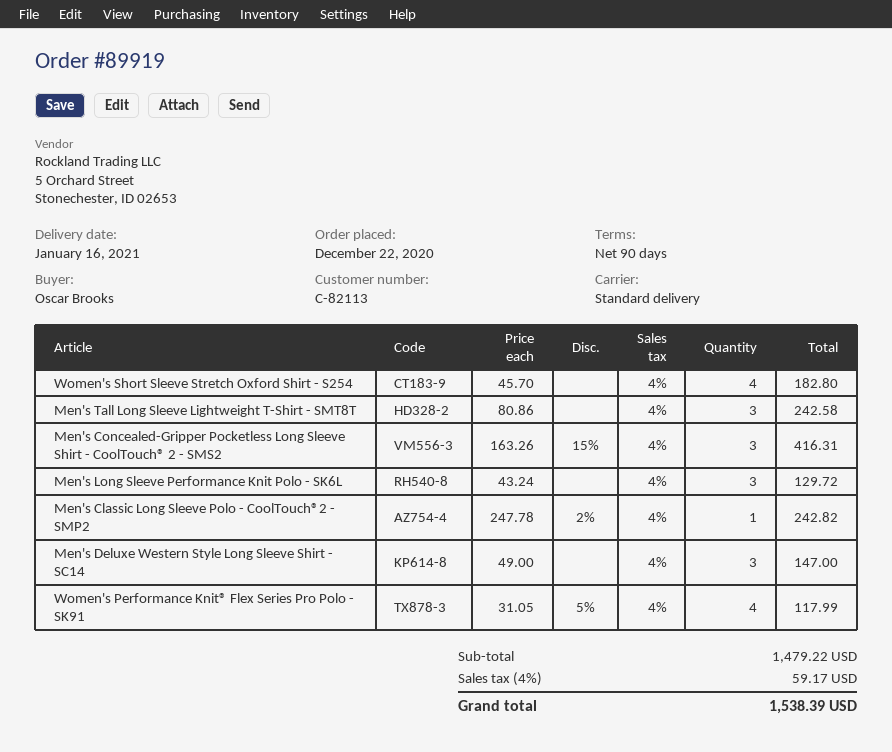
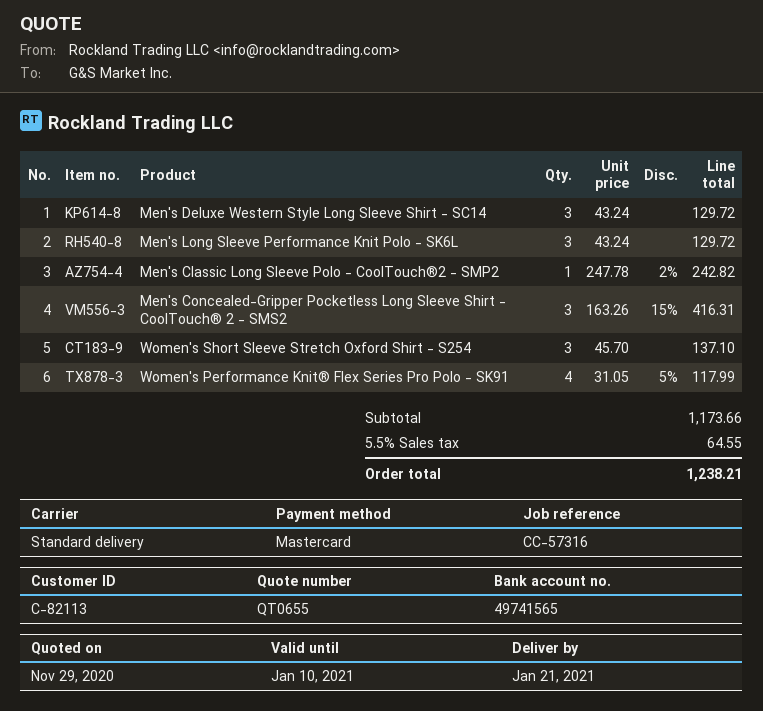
delivery date: 2021-01-16 -> 2021-01-21
Women's Short Sleeve Stretch Oxford Shirt - S254: 4 x 45.70 = 182.80 -> 3 x 45.70 = 137.10
Men's Tall Long Sleeve Lightweight T-Shirt - SMT8T: 3 x 80.86 = 242.58 -> none
Men's Deluxe Western Style Long Sleeve Shirt - SC14: 3 x 49.00 = 147.00 -> 3 x 43.24 = 129.72
subtotal: 1479.22 -> 1173.66
tax: 4% = 59.17 -> 5.5% = 64.55
total: 1538.39 -> 1238.21

